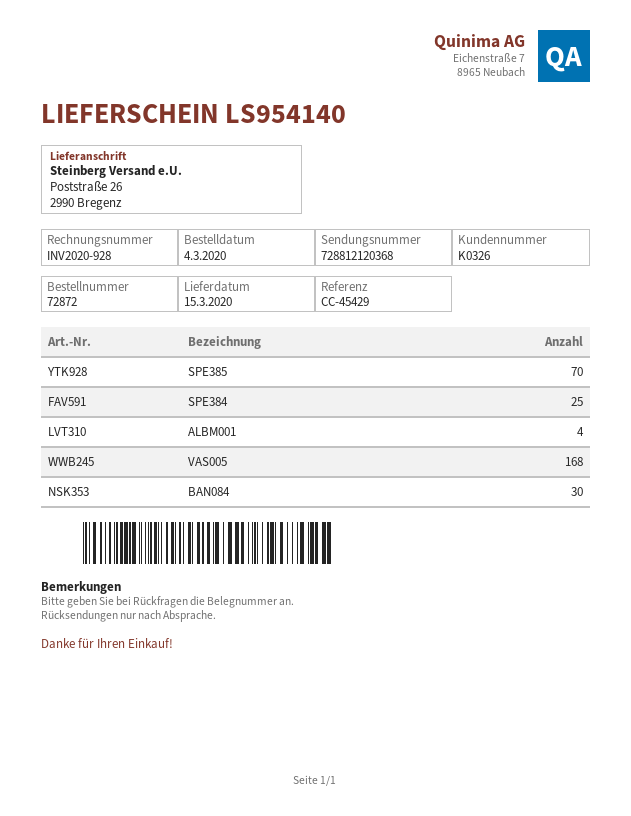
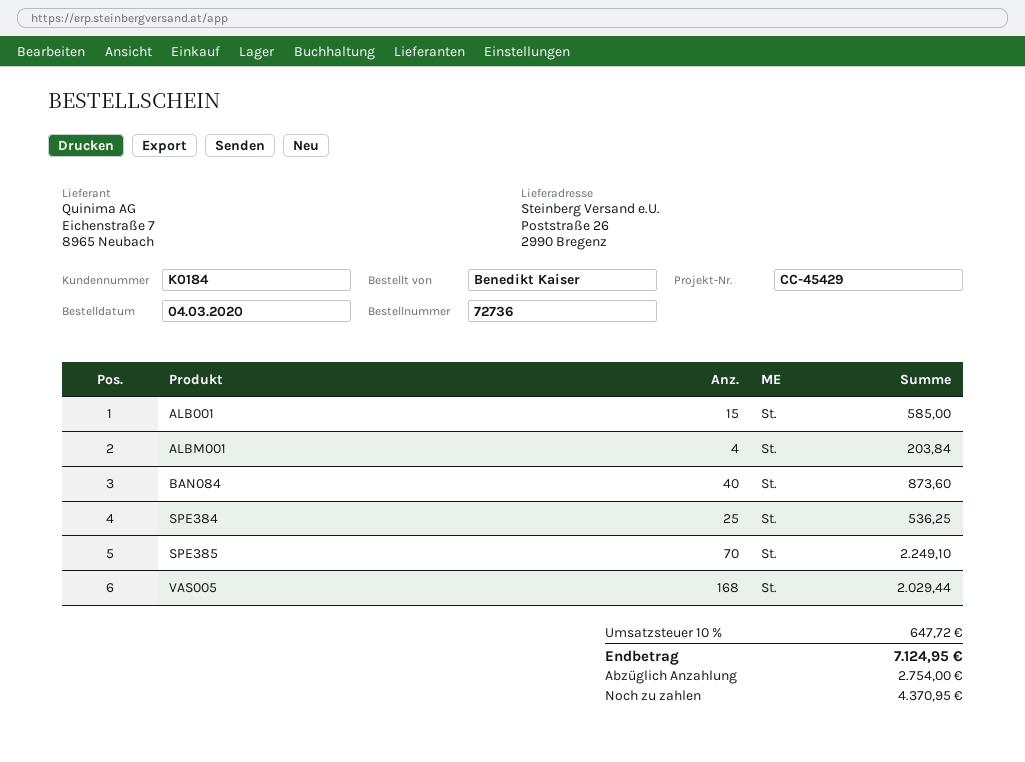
order number: 72872 -> 72736
customer number: K0326 -> K0184
BAN084: 30 -> 40
ALB001: none -> 15

